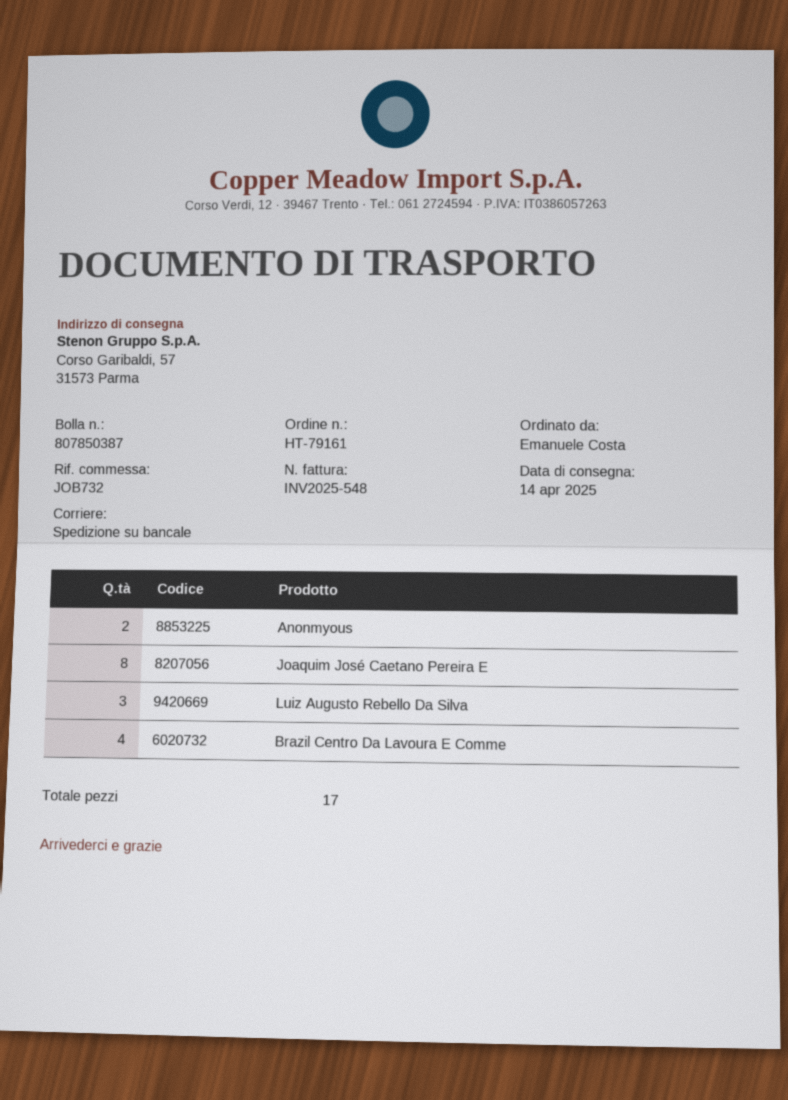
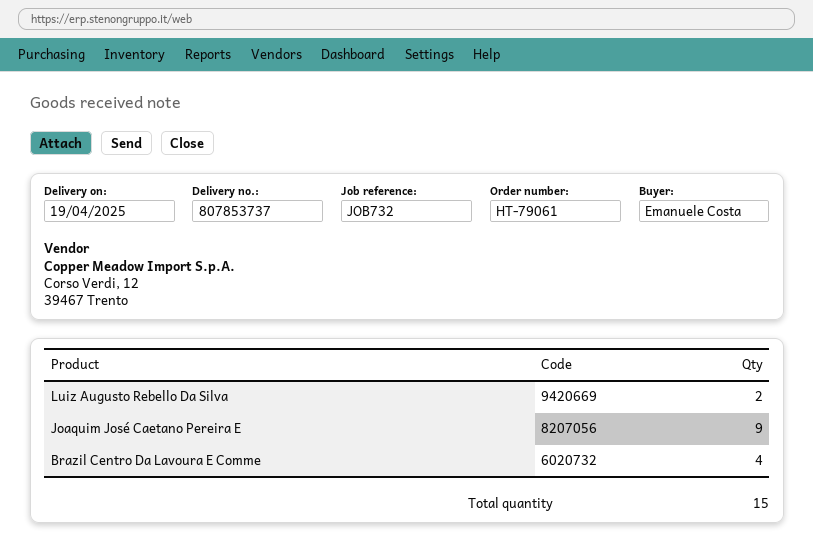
order number: HT-79161 -> HT-79061
delivery note number: 807850387 -> 807853737
delivery date: 2025-04-14 -> 2025-04-19
Anonmyous: 2 -> none
Joaquim José Caetano Pereira E: 8 -> 9
Luiz Augusto Rebello Da Silva: 3 -> 2
total quantity: 17 -> 15

